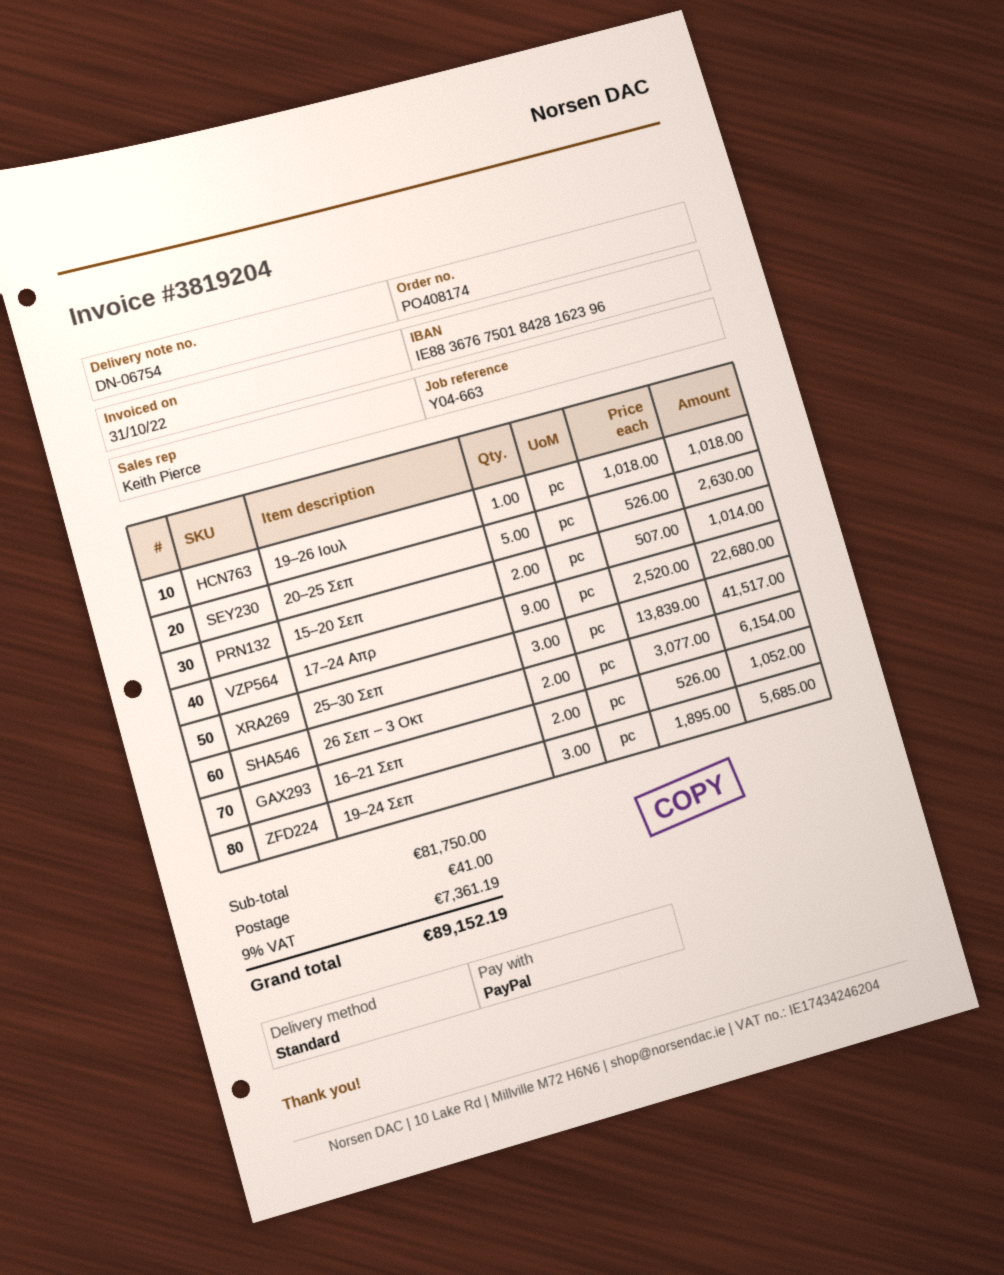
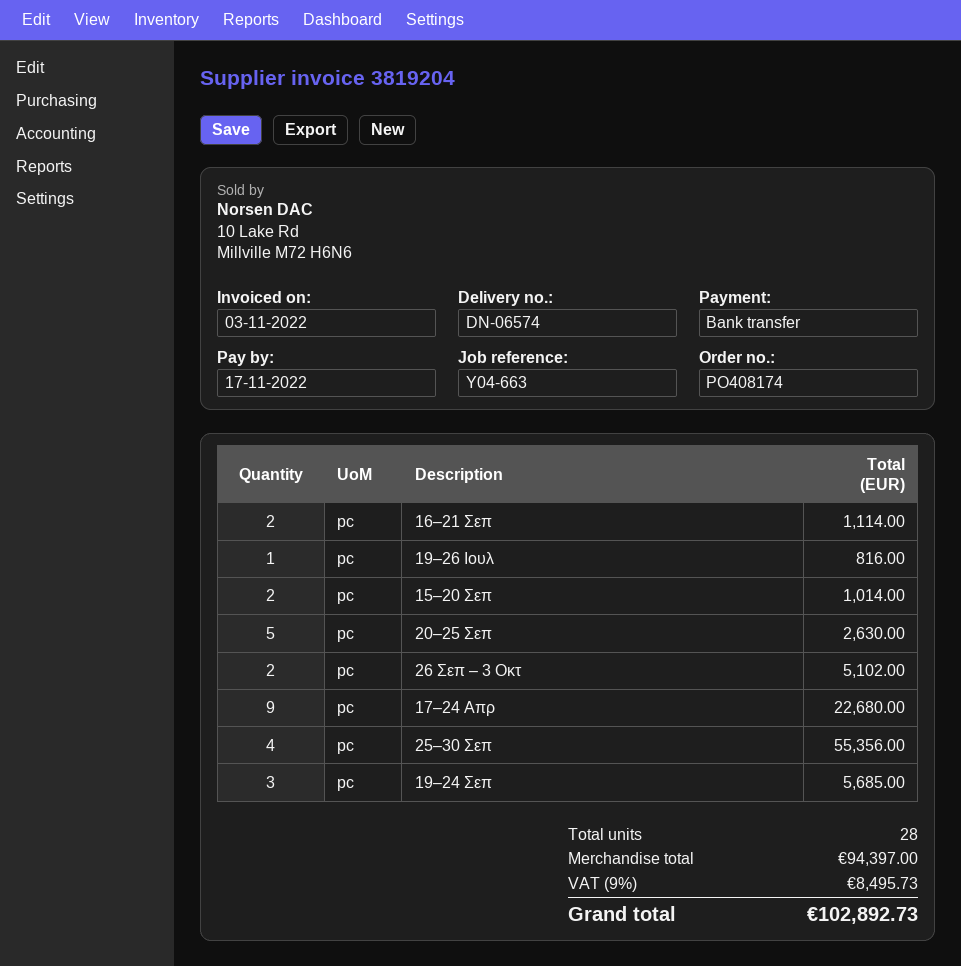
delivery note number: DN-06754 -> DN-06574
invoice date: 2022-10-31 -> 2022-11-03
payment method: PayPal -> bank transfer
19–26 Ιουλ: 1 for 1018.00 -> 1 for 816.00
25–30 Σεπ: 3 for 41517.00 -> 4 for 55356.00
26 Σεπ – 3 Οκτ: 2 for 6154.00 -> 2 for 5102.00
16–21 Σεπ: 2 for 1052.00 -> 2 for 1114.00
subtotal: 81750.00 -> 94397.00
shipping: 41.00 -> none
tax: 9% = 7361.19 -> 9% = 8495.73
total: 89152.19 -> 102892.73

